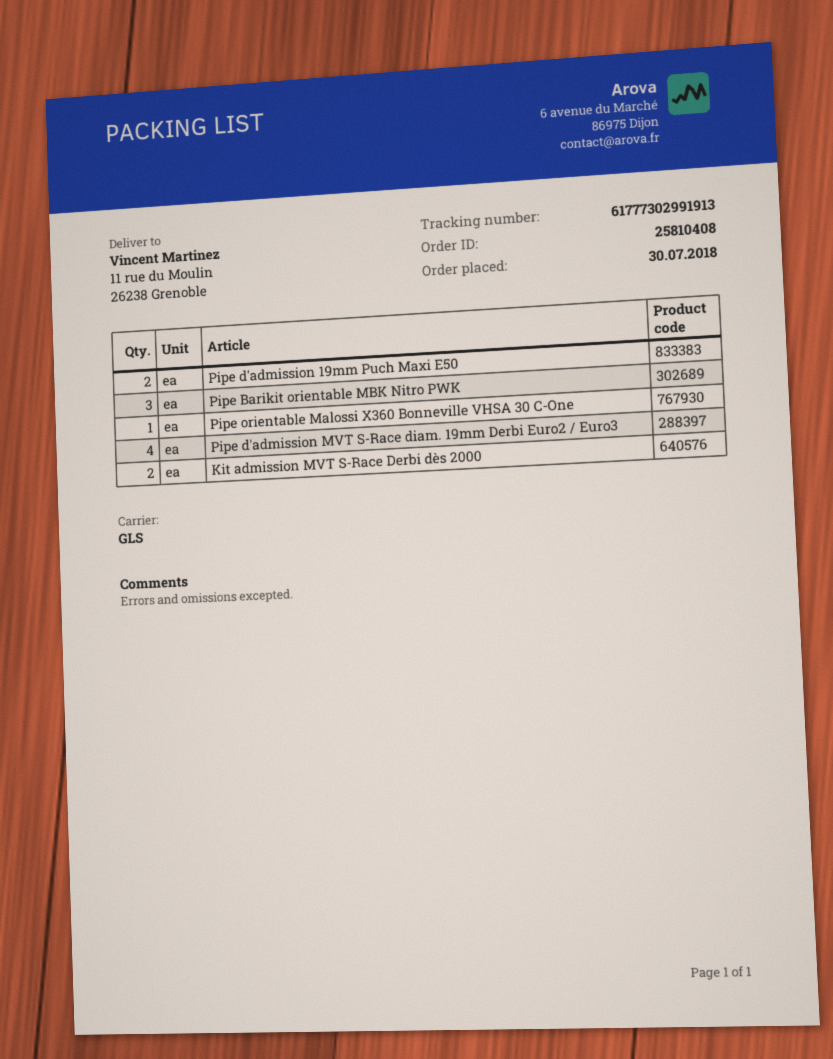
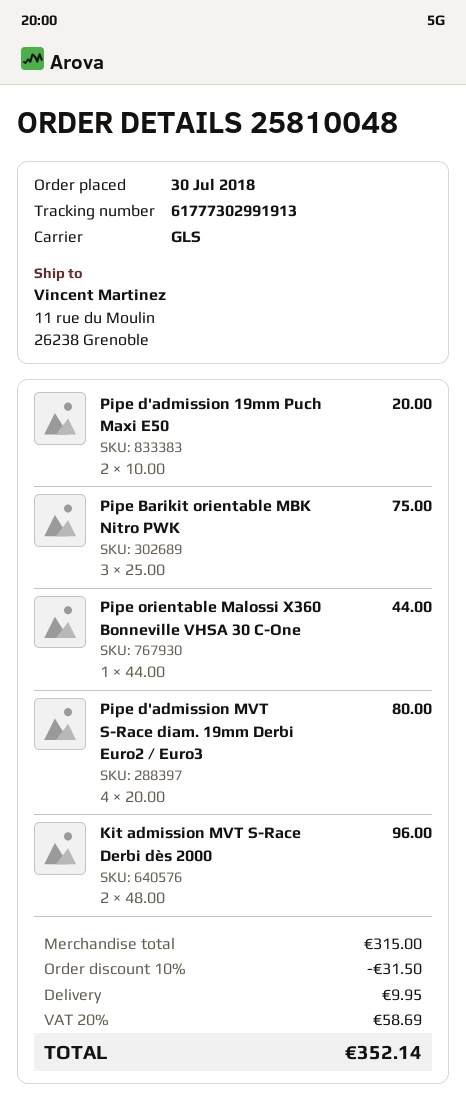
order number: 25810408 -> 25810048

